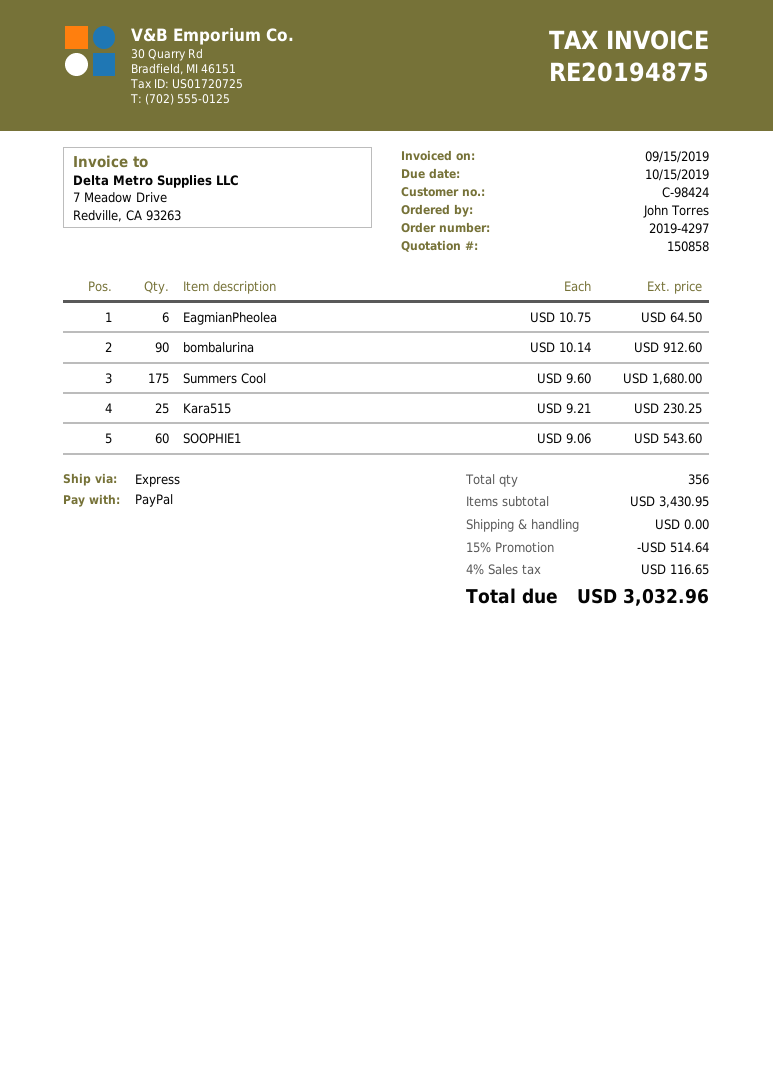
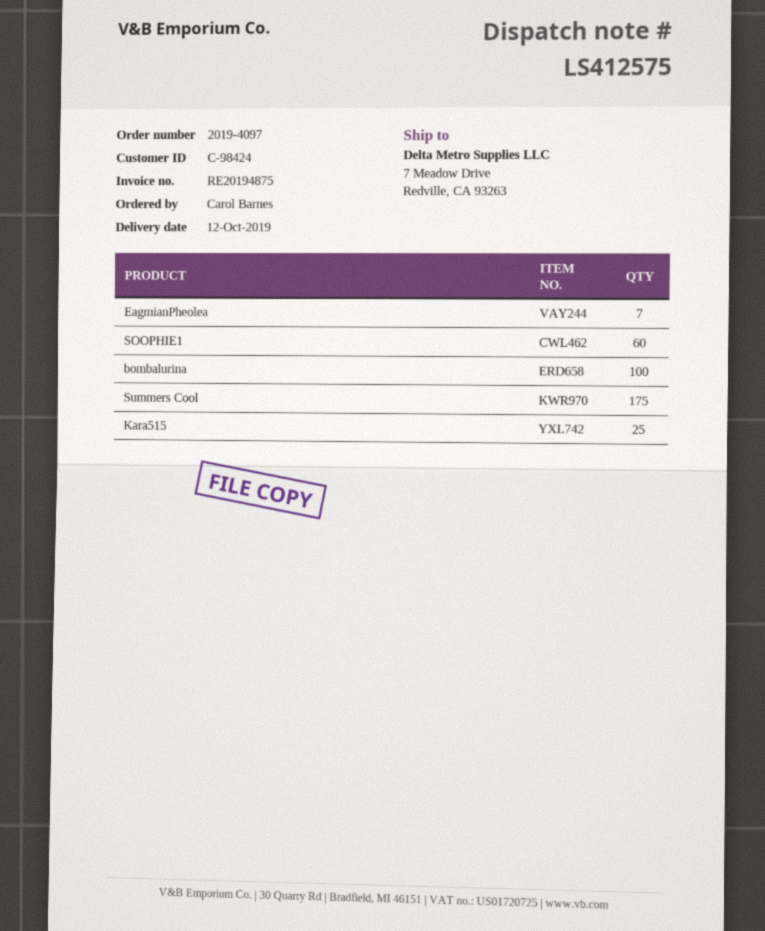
order number: 2019-4297 -> 2019-4097
ordered by: John Torres -> Carol Barnes
EagmianPheolea: 6 -> 7
bombalurina: 90 -> 100

